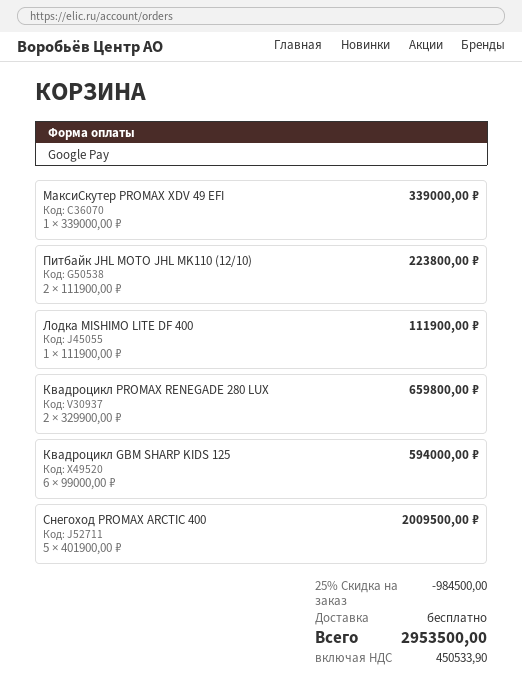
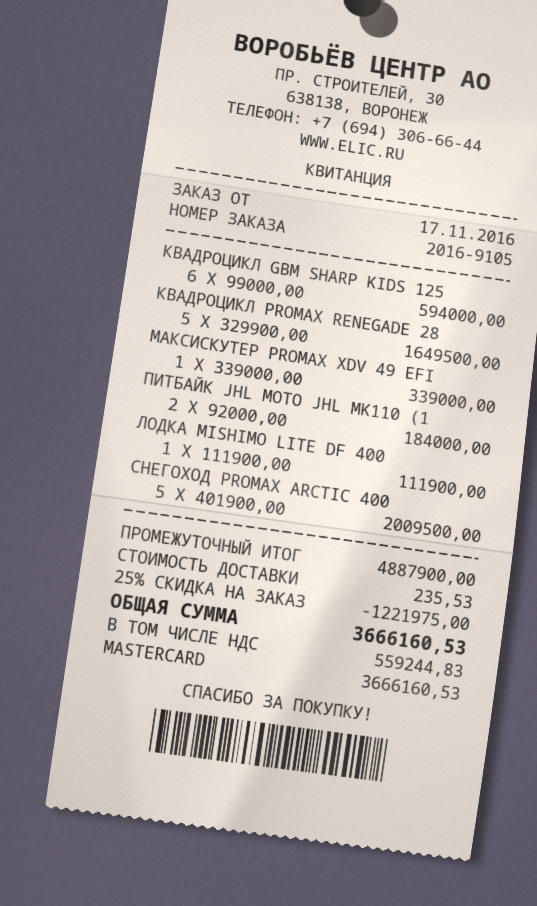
payment method: Google Pay -> Mastercard
Питбайк JHL MOTO JHL MK110 (12/10): 2 x 111900.00 = 223800.00 -> 2 x 92000.00 = 184000.00
Квадроцикл PROMAX RENEGADE 280 LUX: 2 x 329900.00 = 659800.00 -> 5 x 329900.00 = 1649500.00
discount: 25% = 984500.00 -> 25% = 1221975.00
shipping: 0.00 -> 235.53
tax: 450533.90 -> 559244.83
total: 2953500.00 -> 3666160.53

